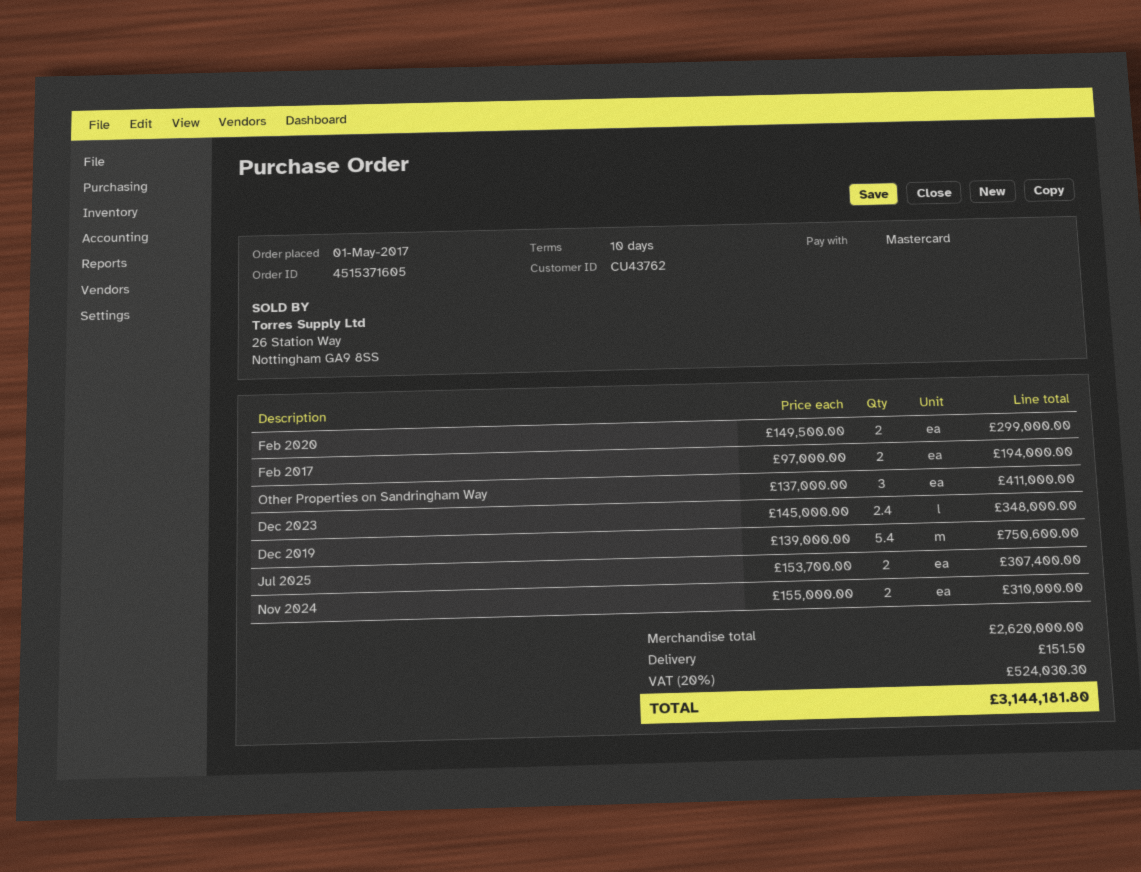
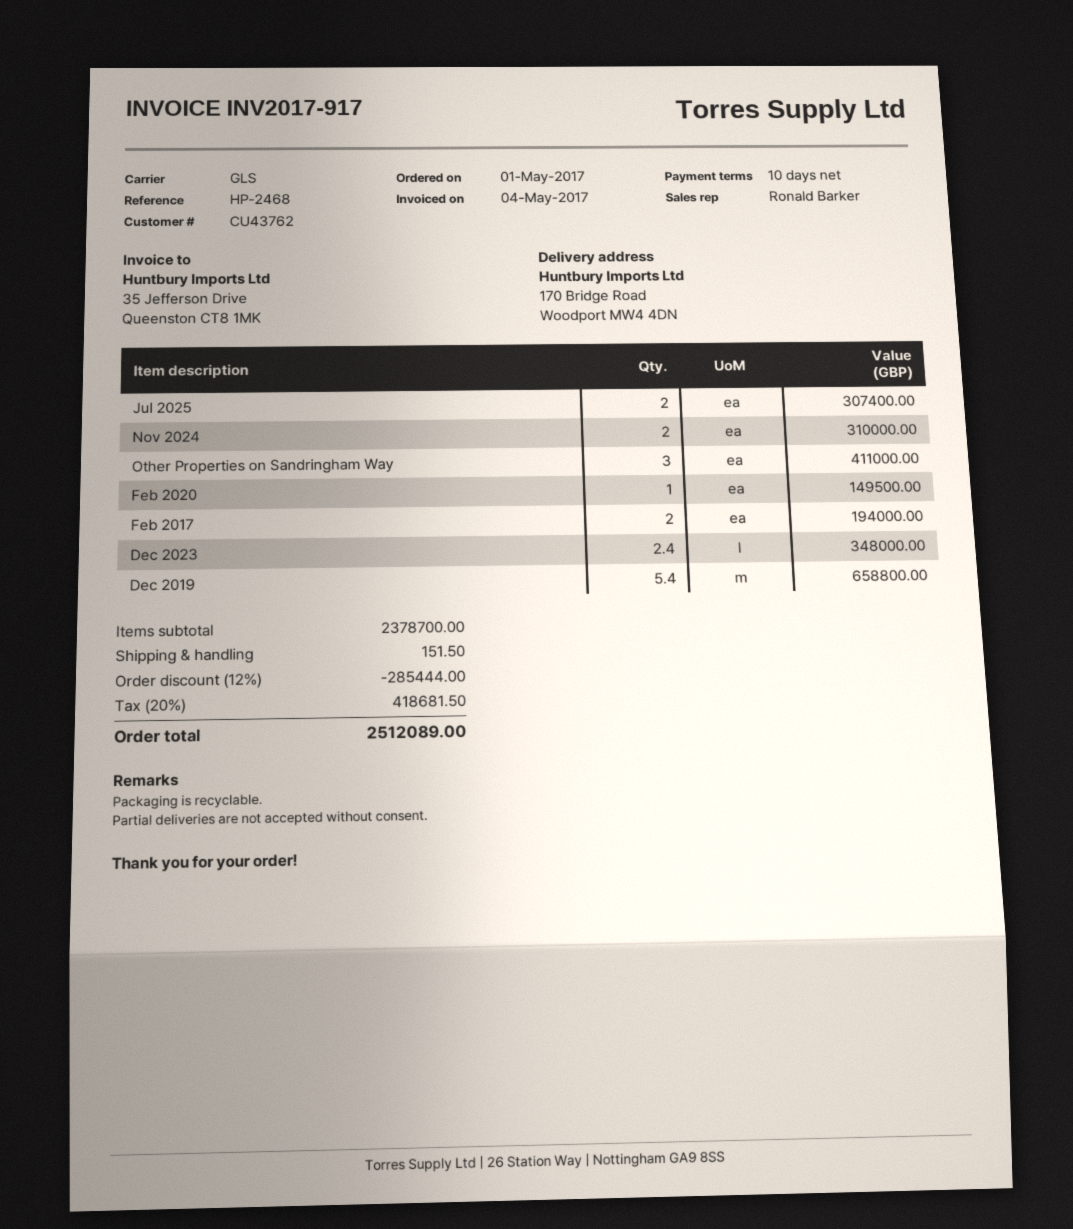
Feb 2020: 2 for 299000.00 -> 1 for 149500.00
Dec 2019: 5.4 for 750600.00 -> 5.4 for 658800.00
subtotal: 2620000.00 -> 2378700.00
discount: none -> 12% = 285444.00
tax: 20% = 524030.30 -> 20% = 418681.50
total: 3144181.80 -> 2512089.00

